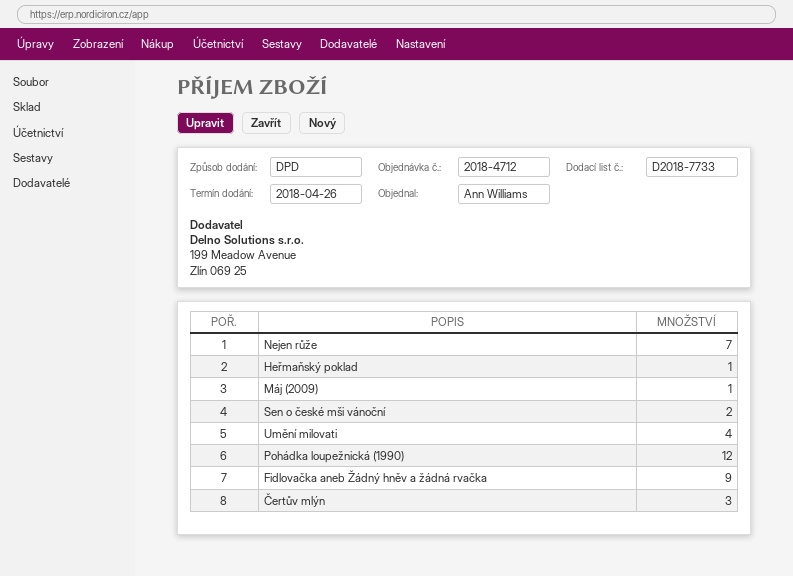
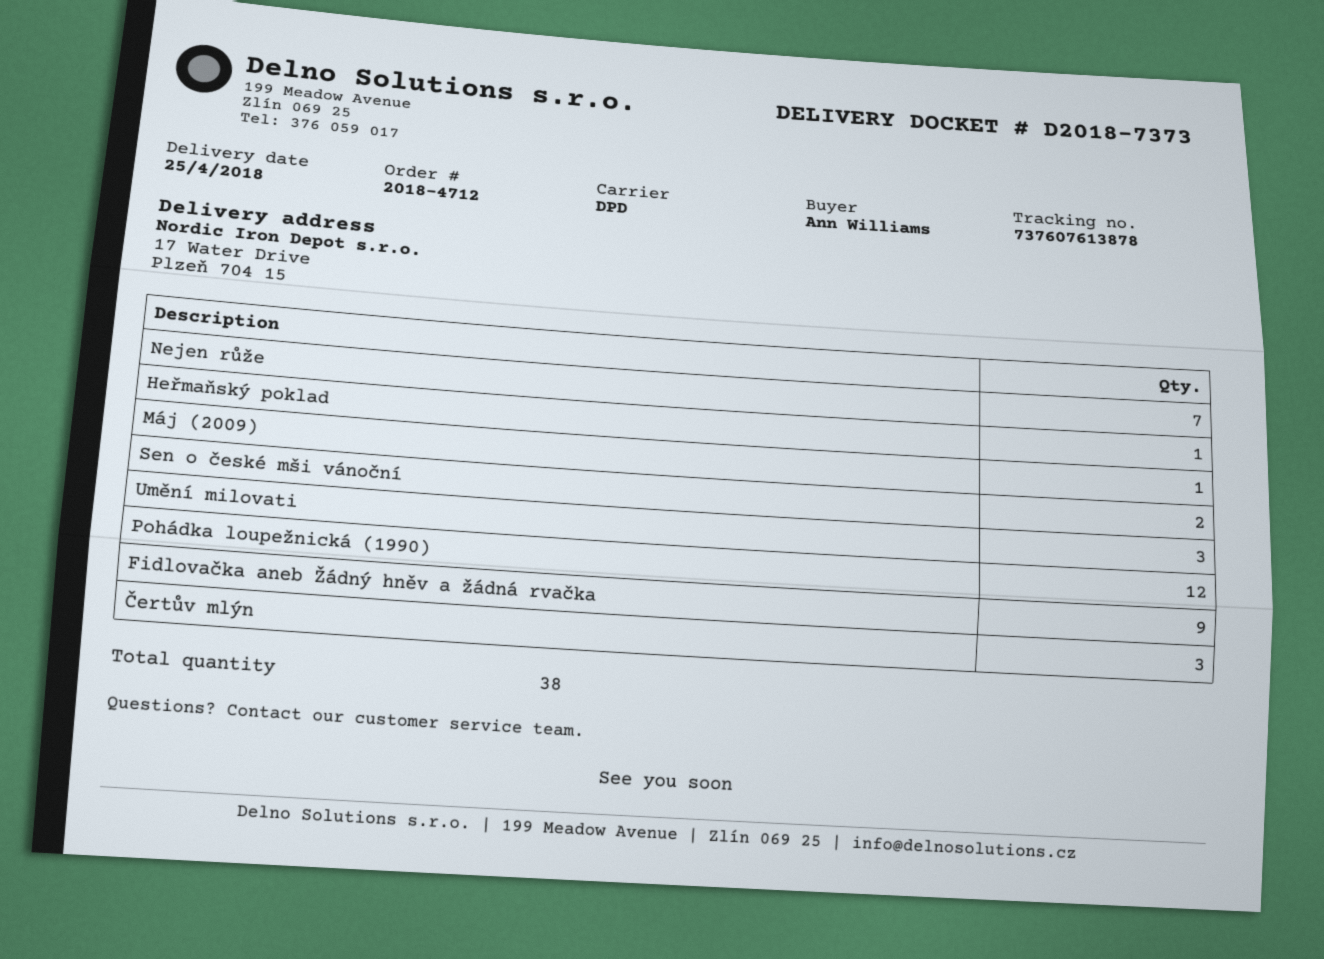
delivery note number: D2018-7733 -> D2018-7373
delivery date: 2018-04-26 -> 2018-04-25
Umění milovati: 4 -> 3

